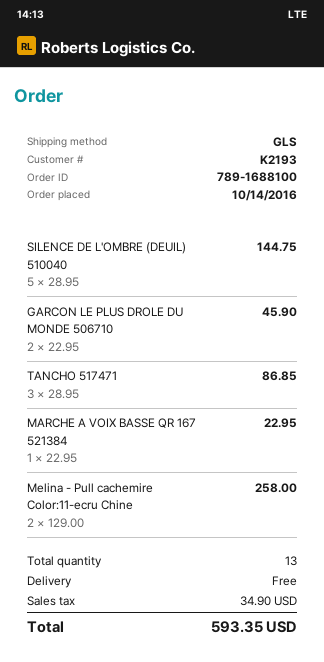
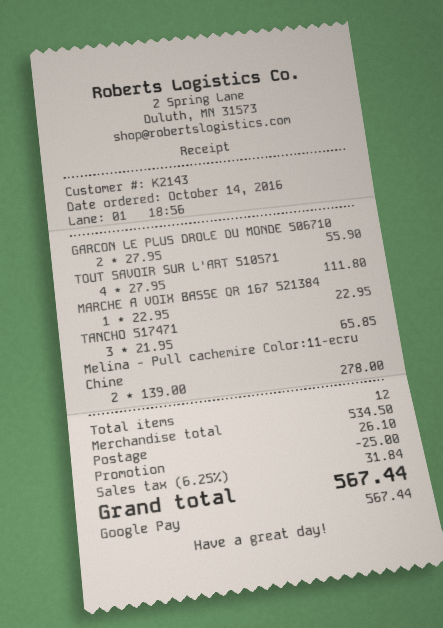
customer number: K2193 -> K2143
SILENCE DE L'OMBRE (DEUIL) 510040: 5 x 28.95 = 144.75 -> none
GARCON LE PLUS DROLE DU MONDE 506710: 2 x 22.95 = 45.90 -> 2 x 27.95 = 55.90
TANCHO 517471: 3 x 28.95 = 86.85 -> 3 x 21.95 = 65.85
Melina - Pull cachemire Color:11-ecru Chine: 2 x 129.00 = 258.00 -> 2 x 139.00 = 278.00
TOUT SAVOIR SUR L'ART 510571: none -> 4 x 27.95 = 111.80
total quantity: 13 -> 12
discount: none -> 25.00
shipping: 0.00 -> 26.10
tax: 34.90 -> 31.84
total: 593.35 -> 567.44

